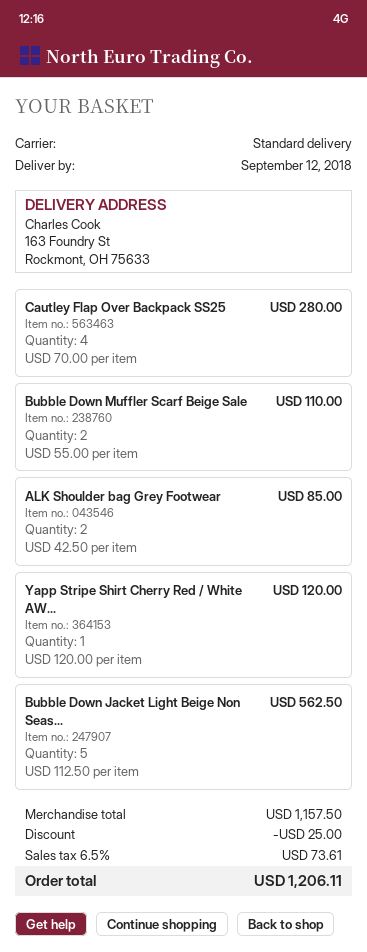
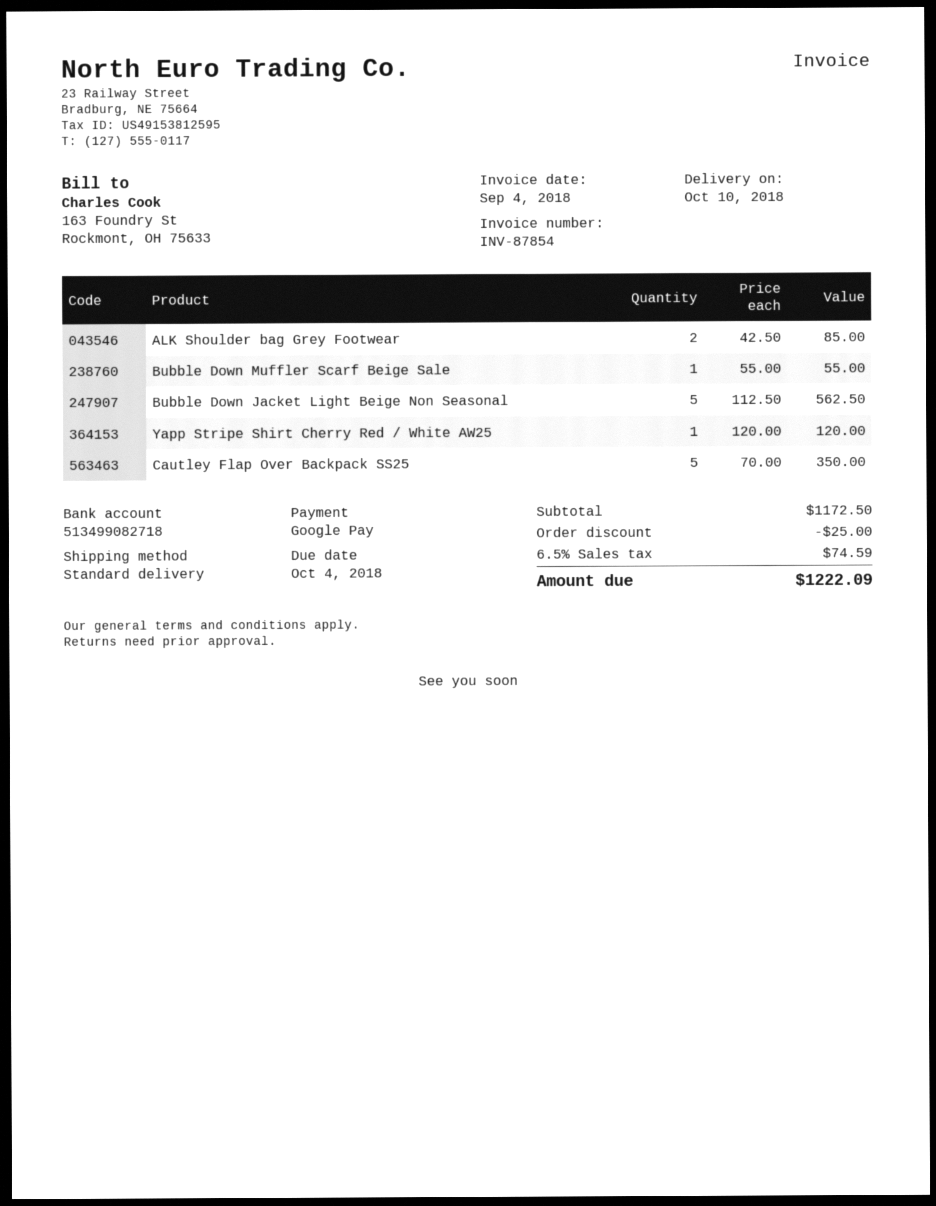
delivery date: 2018-09-12 -> 2018-10-10
Cautley Flap Over Backpack SS25: 4 x 70.00 = 280.00 -> 5 x 70.00 = 350.00
Bubble Down Muffler Scarf Beige Sale: 2 x 55.00 = 110.00 -> 1 x 55.00 = 55.00
subtotal: 1157.50 -> 1172.50
tax: 6.5% = 73.61 -> 6.5% = 74.59
total: 1206.11 -> 1222.09

